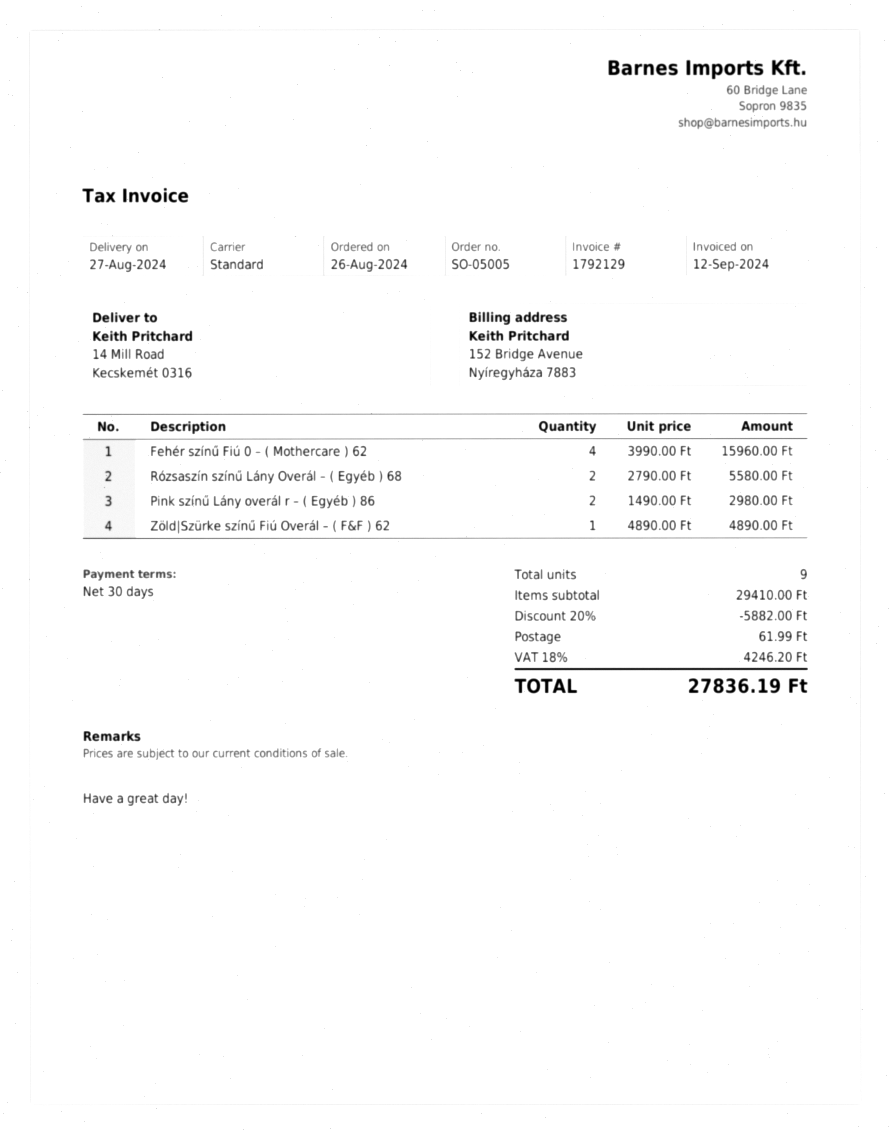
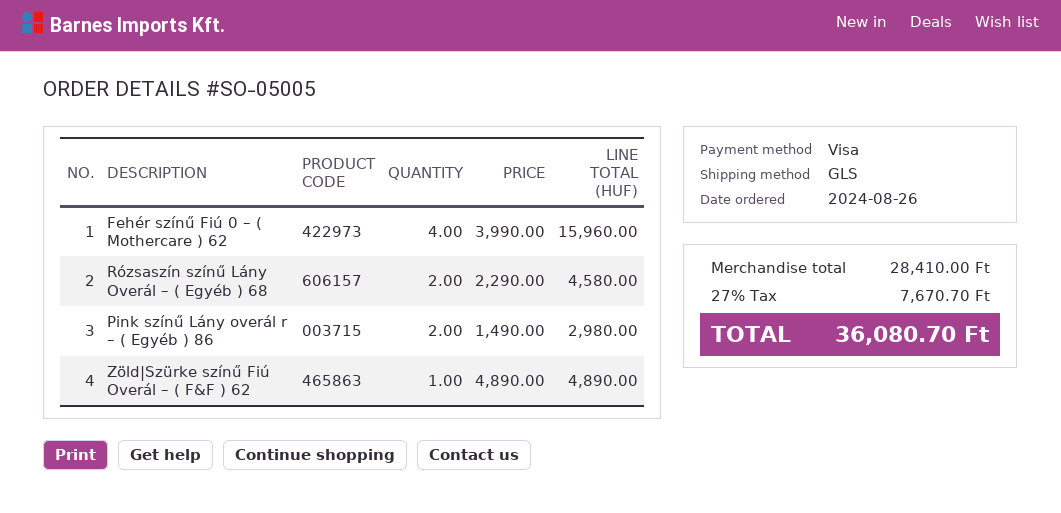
shipping method: standard -> GLS
Rózsaszín színű Lány Overál – ( Egyéb ) 68: 2 x 2790.00 = 5580.00 -> 2 x 2290.00 = 4580.00
subtotal: 29410.00 -> 28410.00
discount: 20% = 5882.00 -> none
shipping: 61.99 -> none
tax: 18% = 4246.20 -> 27% = 7670.70
total: 27836.19 -> 36080.70

